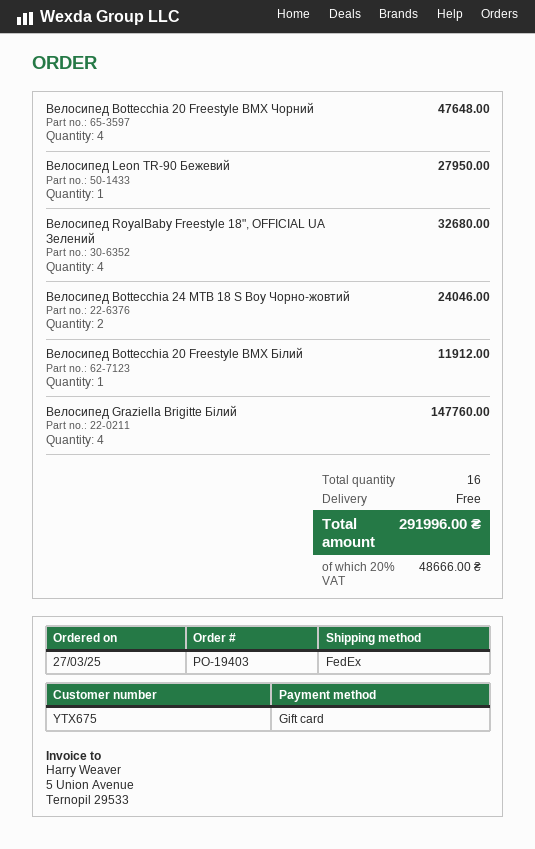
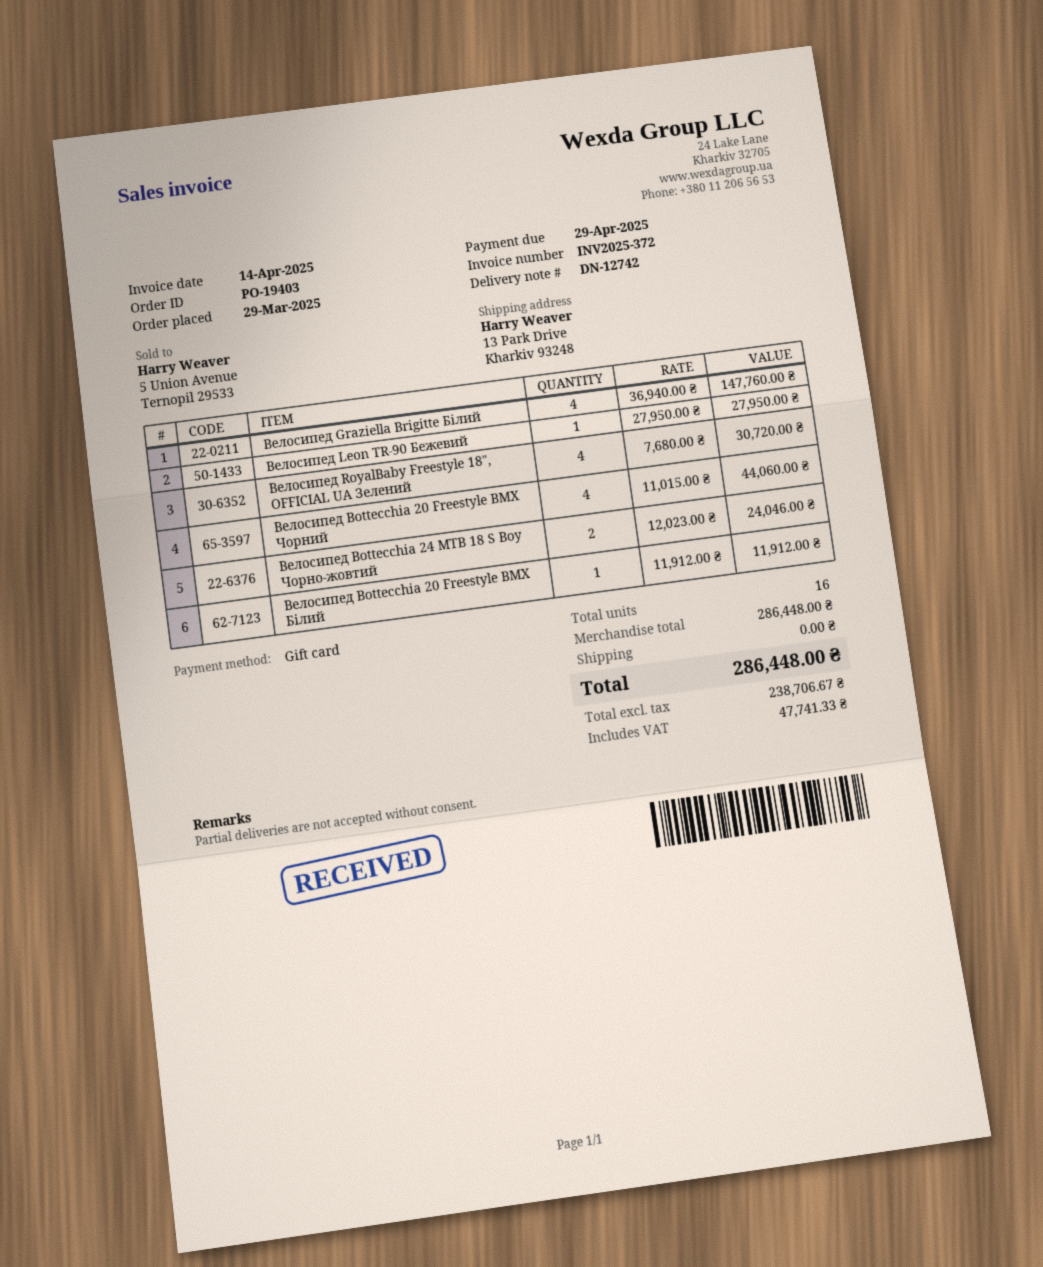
order date: 2025-03-27 -> 2025-03-29
Велосипед Bottecchia 20 Freestyle BMX Чорний: 4 for 47648.00 -> 4 for 44060.00
Велосипед RoyalBaby Freestyle 18", OFFICIAL UA Зелений: 4 for 32680.00 -> 4 for 30720.00
tax: 48666.00 -> 47741.33
total: 291996.00 -> 286448.00

